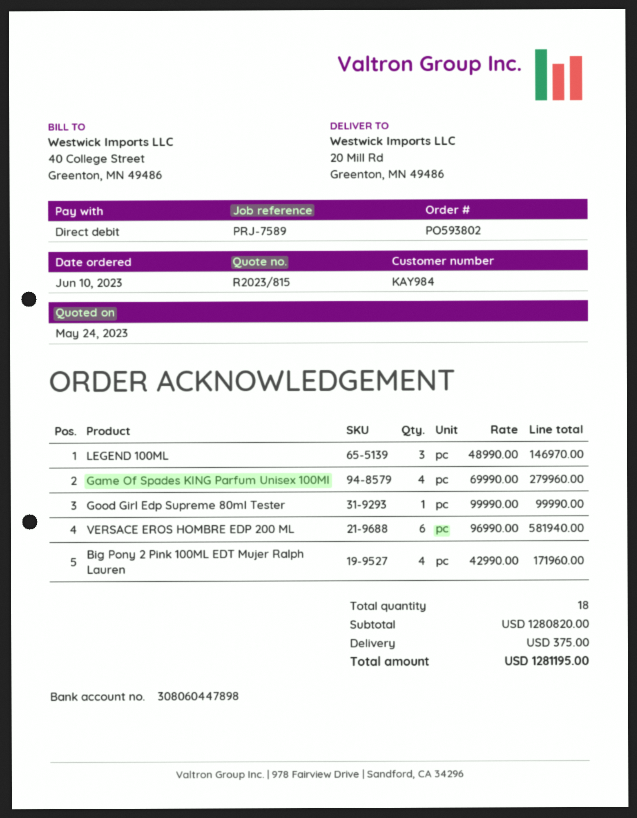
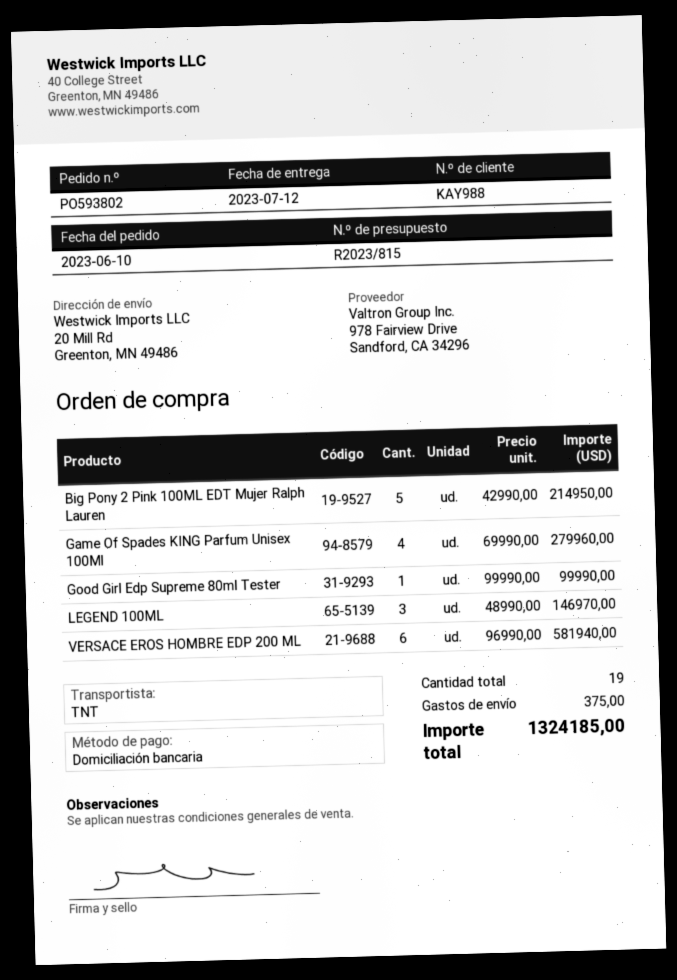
customer number: KAY984 -> KAY988
Big Pony 2 Pink 100ML EDT Mujer Ralph Lauren: 4 x 42990.00 = 171960.00 -> 5 x 42990.00 = 214950.00
total quantity: 18 -> 19
total: 1281195.00 -> 1324185.00

